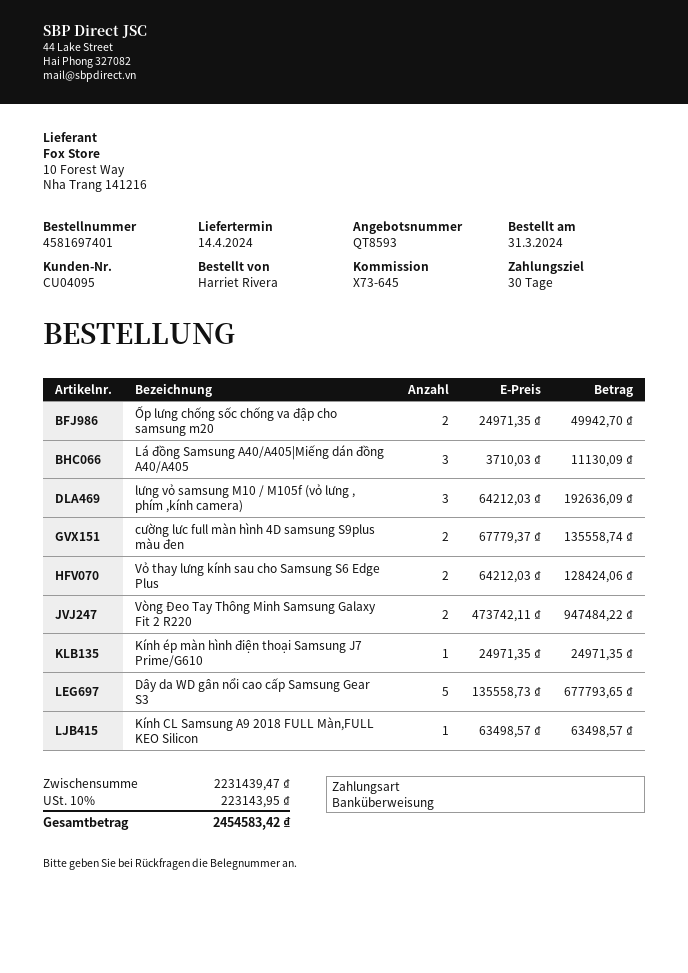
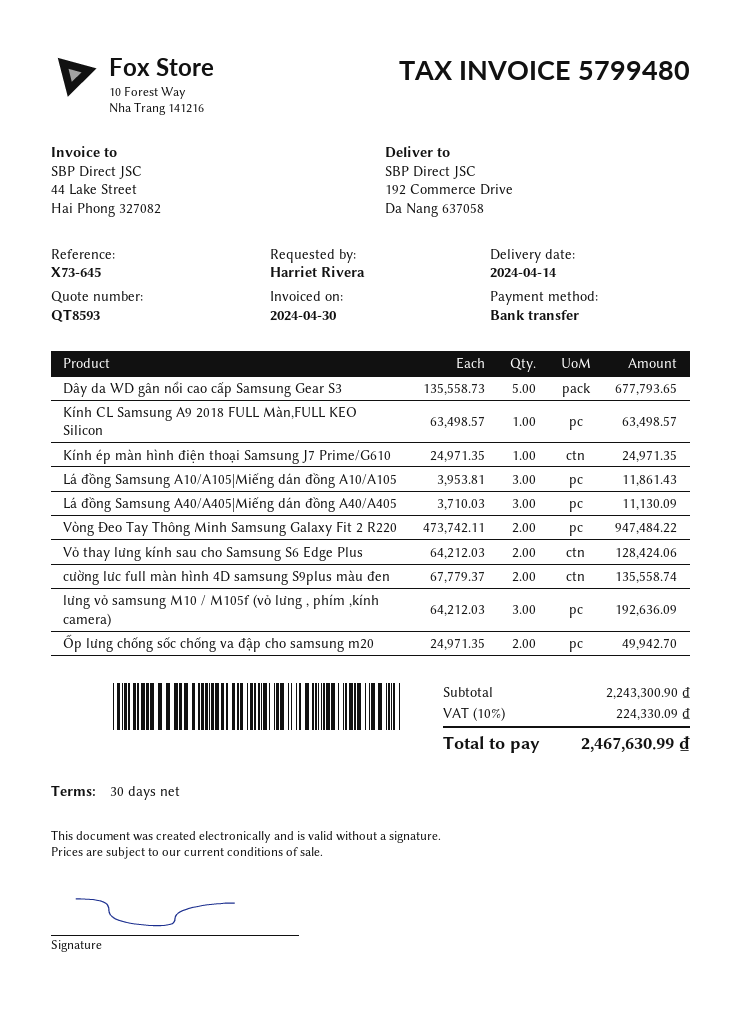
Lá đồng Samsung A10/A105|Miếng dán đồng A10/A105: none -> 3 x 3953.81 = 11861.43
subtotal: 2231439.47 -> 2243300.90
tax: 10% = 223143.95 -> 10% = 224330.09
total: 2454583.42 -> 2467630.99

